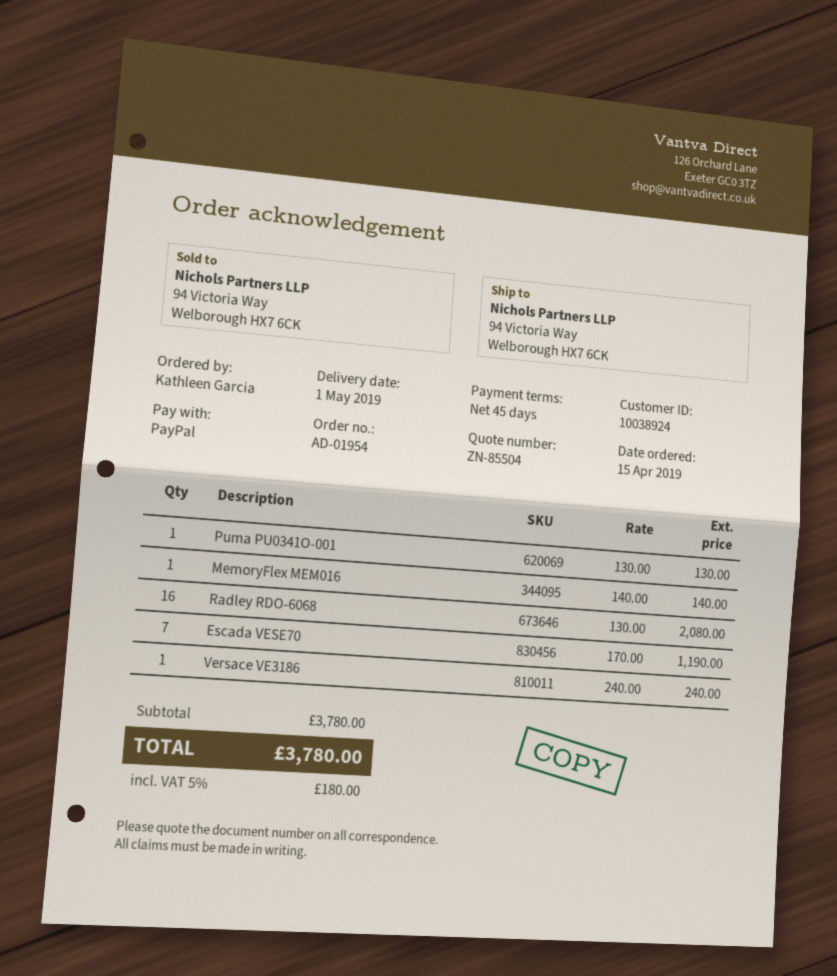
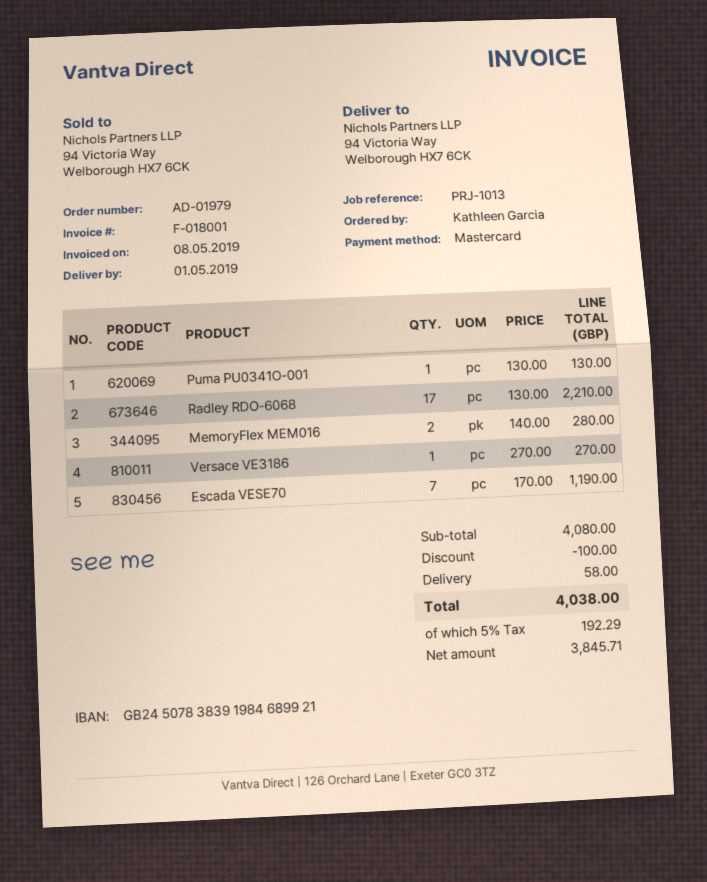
order number: AD-01954 -> AD-01979
payment method: PayPal -> Mastercard
MemoryFlex MEM016: 1 x 140.00 = 140.00 -> 2 x 140.00 = 280.00
Radley RDO-6068: 16 x 130.00 = 2080.00 -> 17 x 130.00 = 2210.00
Versace VE3186: 1 x 240.00 = 240.00 -> 1 x 270.00 = 270.00
subtotal: 3780.00 -> 4080.00
discount: none -> 100.00
shipping: none -> 58.00
tax: 5% = 180.00 -> 5% = 192.29
total: 3780.00 -> 4038.00

